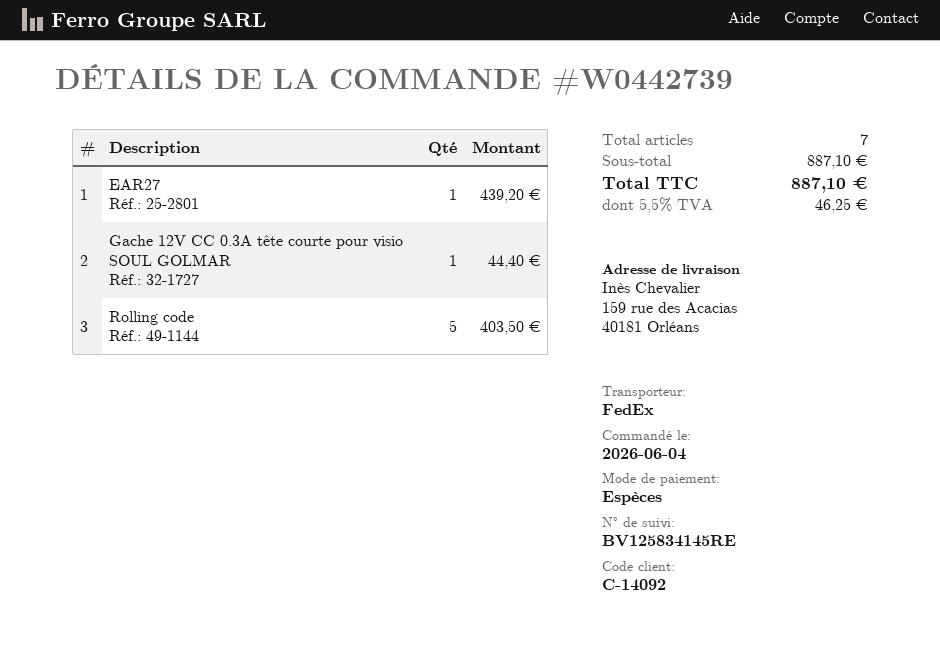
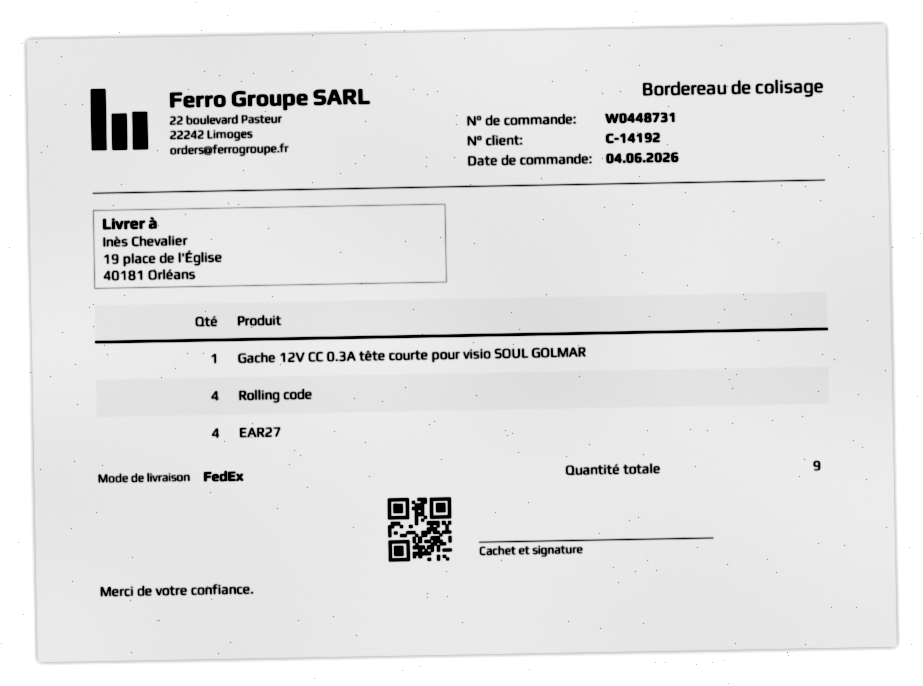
order number: W0442739 -> W0448731
customer number: C-14092 -> C-14192
ship to: 159 rue des Acacias, 40181 Orléans -> 19 place de l'Église, 40181 Orléans
EAR27: 1 -> 4
Rolling code: 5 -> 4
total quantity: 7 -> 9

